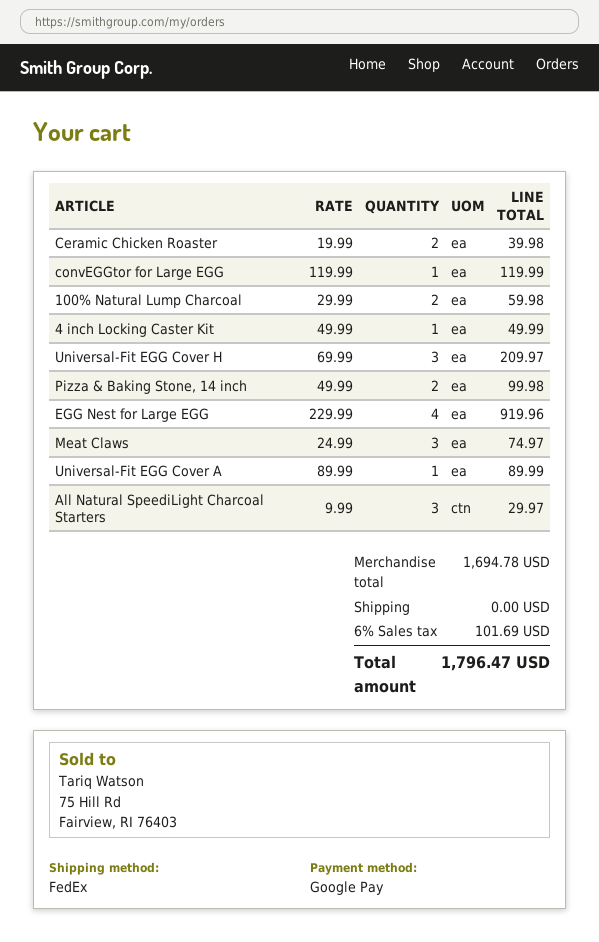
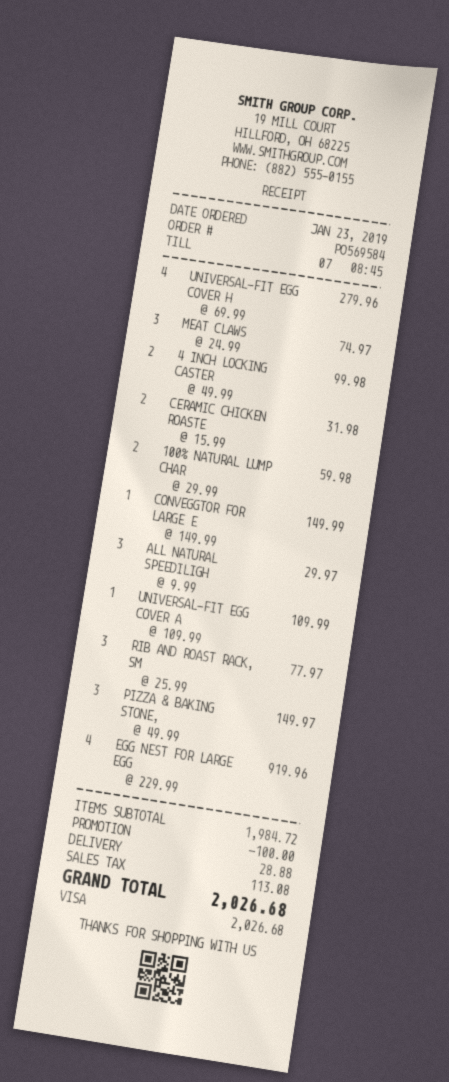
payment method: Google Pay -> Visa
Ceramic Chicken Roaster: 2 x 19.99 = 39.98 -> 2 x 15.99 = 31.98
convEGGtor for Large EGG: 1 x 119.99 = 119.99 -> 1 x 149.99 = 149.99
4 inch Locking Caster Kit: 1 x 49.99 = 49.99 -> 2 x 49.99 = 99.98
Universal-Fit EGG Cover H: 3 x 69.99 = 209.97 -> 4 x 69.99 = 279.96
Pizza & Baking Stone, 14 inch: 2 x 49.99 = 99.98 -> 3 x 49.99 = 149.97
Universal-Fit EGG Cover A: 1 x 89.99 = 89.99 -> 1 x 109.99 = 109.99
RIB AND ROAST RACK, SM: none -> 3 x 25.99 = 77.97
subtotal: 1694.78 -> 1984.72
discount: none -> 100.00
shipping: 0.00 -> 28.88
tax: 101.69 -> 113.08
total: 1796.47 -> 2026.68

